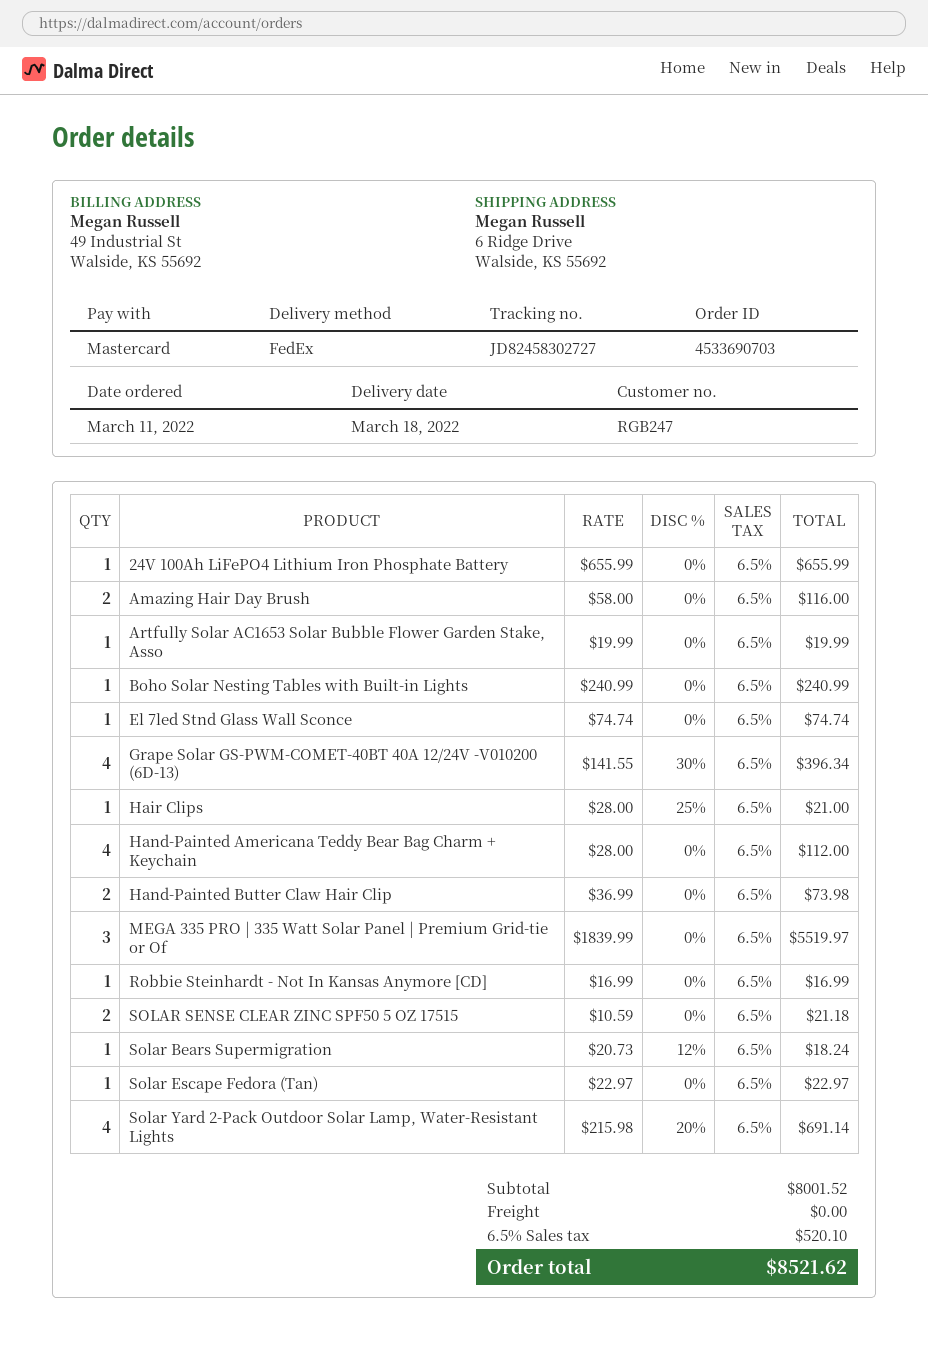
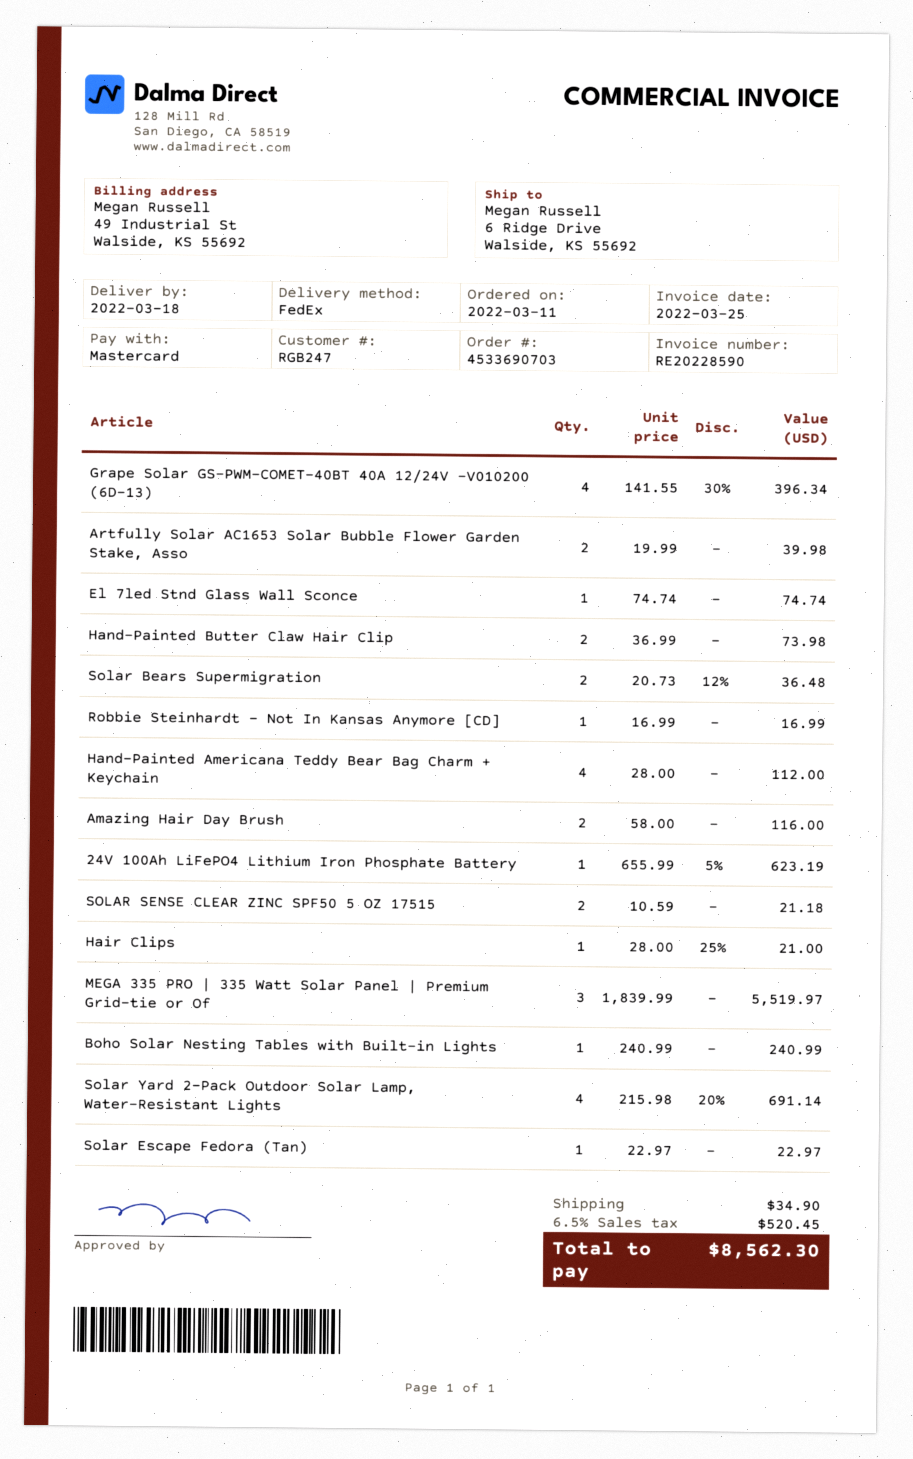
24V 100Ah LiFePO4 Lithium Iron Phosphate Battery: 1 x 655.99 = 655.99 -> 1 x 655.99 - 5% = 623.19
Artfully Solar AC1653 Solar Bubble Flower Garden Stake, Asso: 1 x 19.99 = 19.99 -> 2 x 19.99 = 39.98
Solar Bears Supermigration: 1 x 20.73 - 12% = 18.24 -> 2 x 20.73 - 12% = 36.48
shipping: 0.00 -> 34.90
tax: 6.5% = 520.10 -> 6.5% = 520.45
total: 8521.62 -> 8562.30

